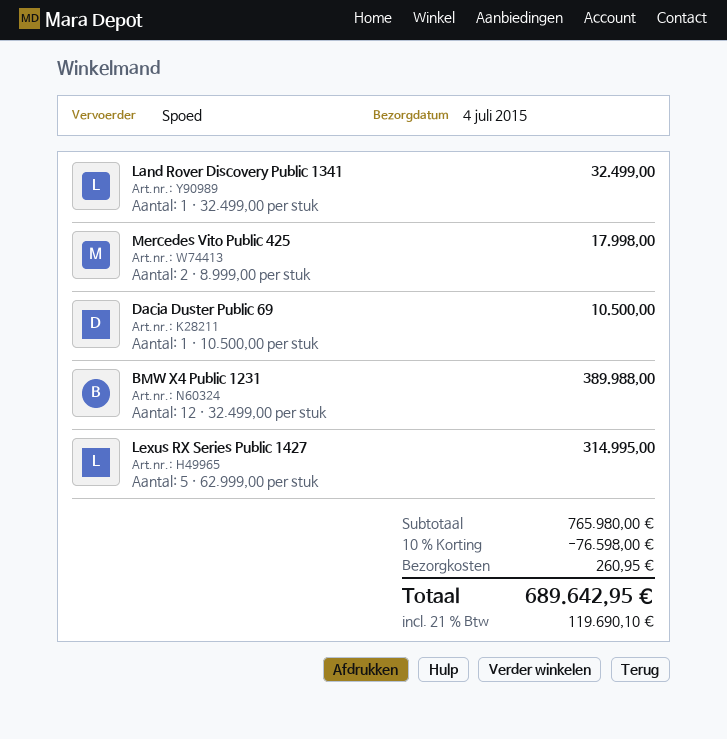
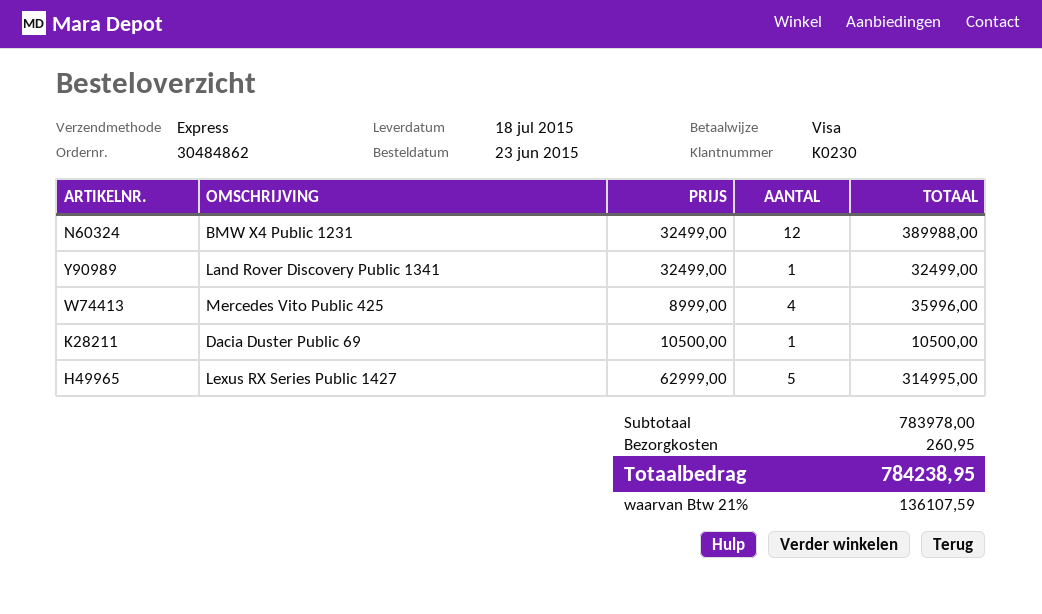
delivery date: 2015-07-04 -> 2015-07-18
Mercedes Vito Public 425: 2 x 8999.00 = 17998.00 -> 4 x 8999.00 = 35996.00
subtotal: 765980.00 -> 783978.00
discount: 10% = 76598.00 -> none
tax: 21% = 119690.10 -> 21% = 136107.59
total: 689642.95 -> 784238.95

